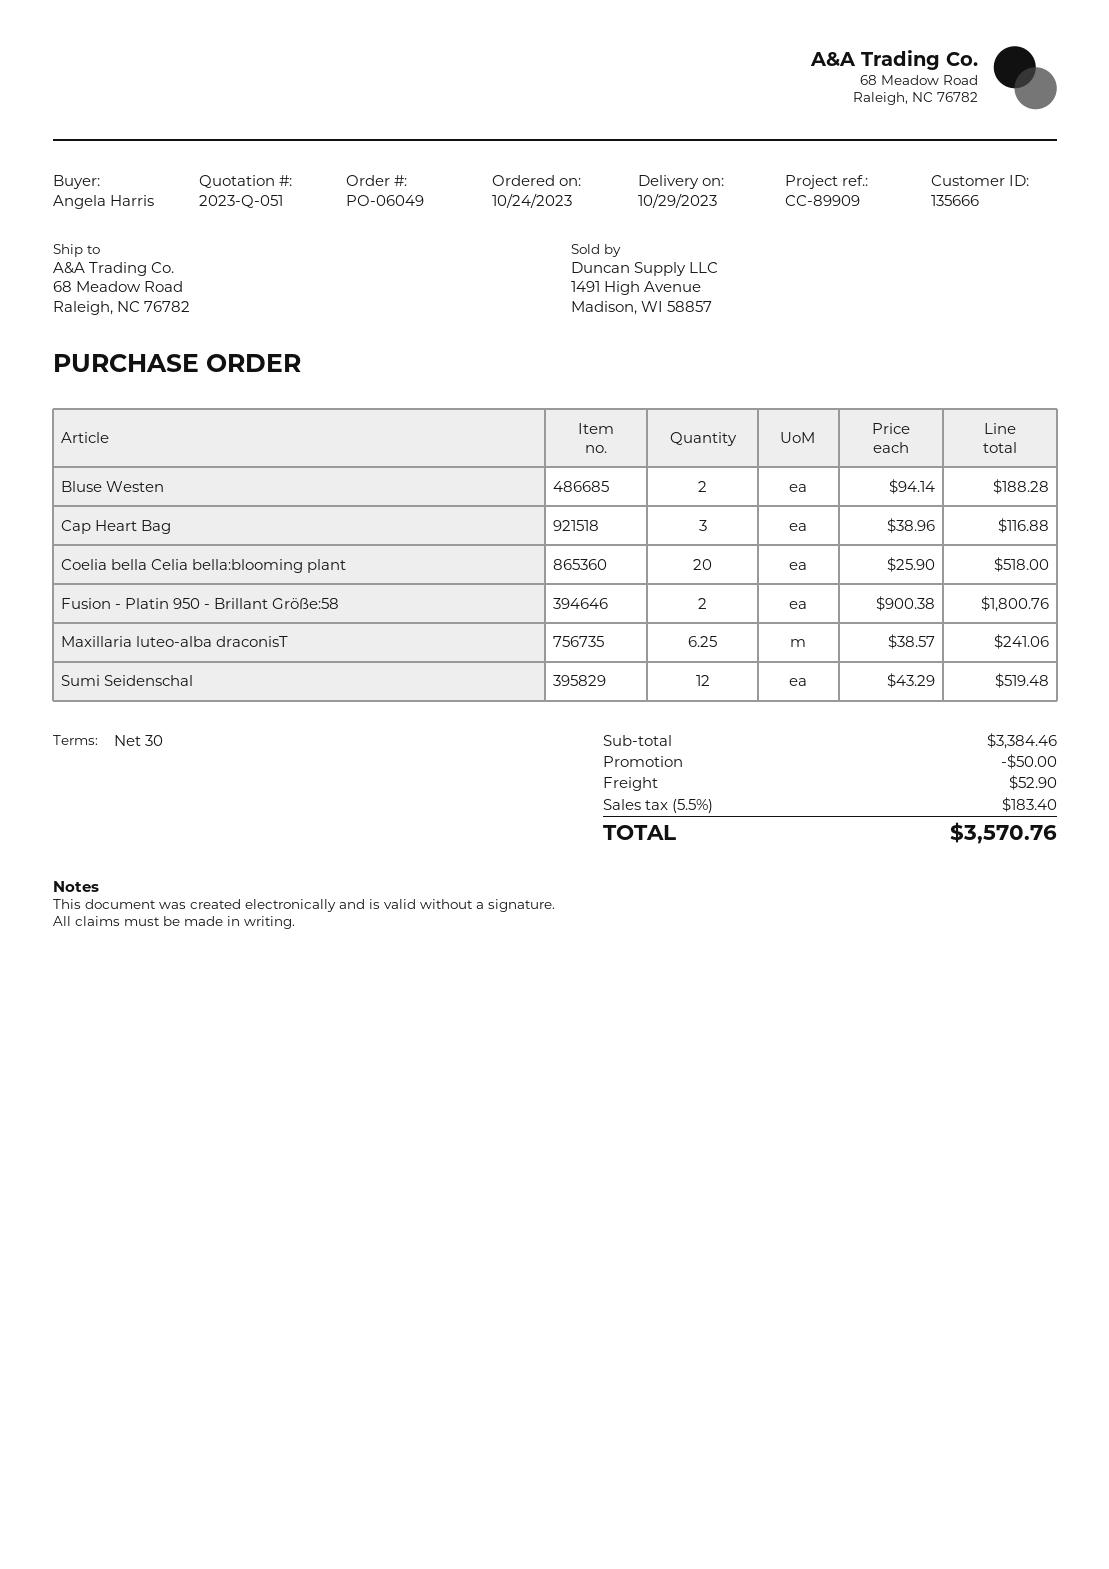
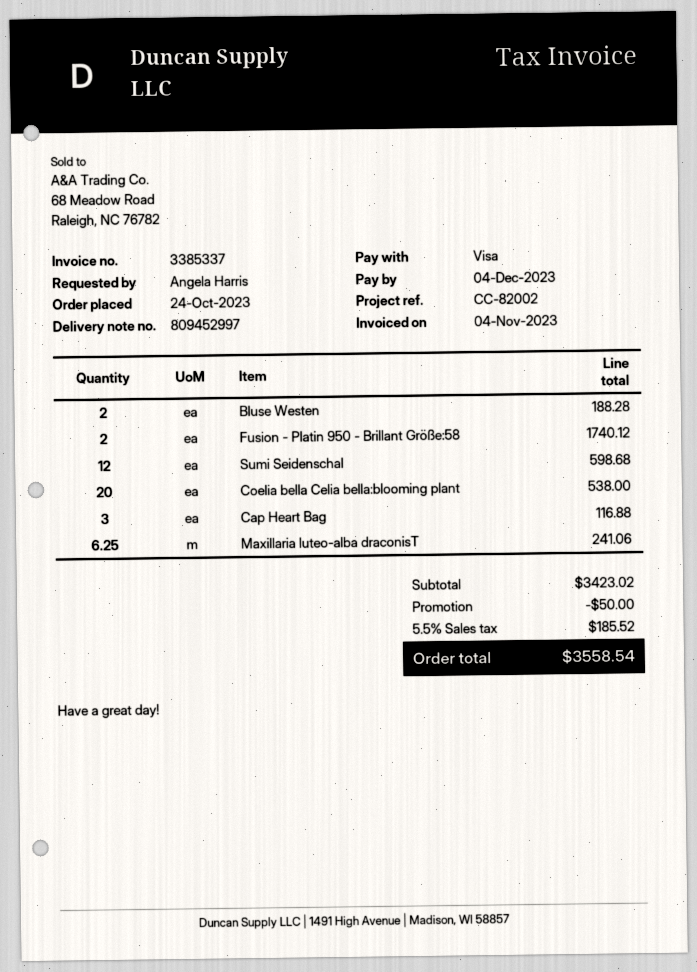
reference: CC-89909 -> CC-82002
Coelia bella Celia bella:blooming plant: 20 for 518.00 -> 20 for 538.00
Fusion - Platin 950 - Brillant Größe:58: 2 for 1800.76 -> 2 for 1740.12
Sumi Seidenschal: 12 for 519.48 -> 12 for 598.68
subtotal: 3384.46 -> 3423.02
shipping: 52.90 -> none
tax: 5.5% = 183.40 -> 5.5% = 185.52
total: 3570.76 -> 3558.54

